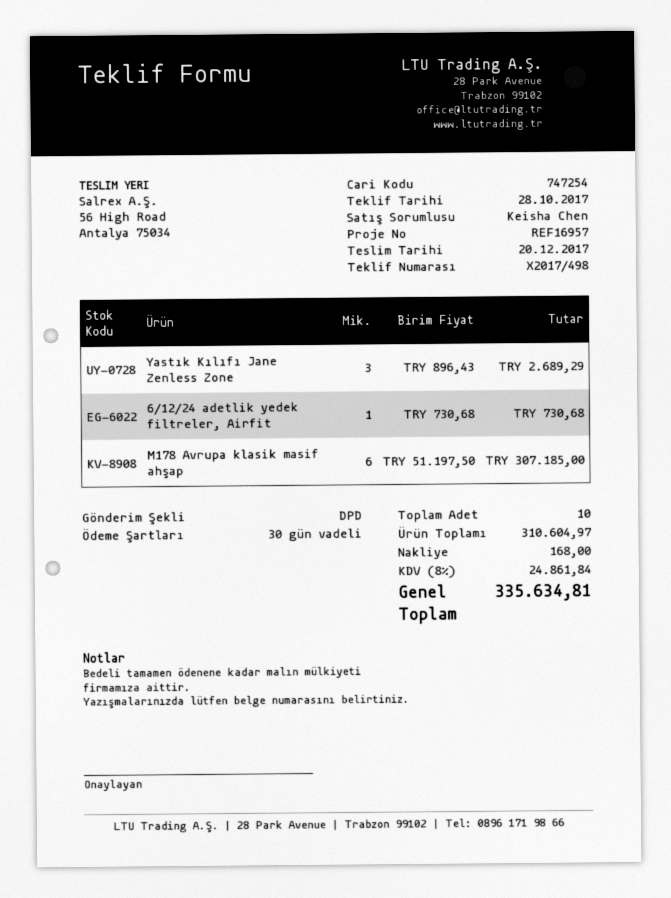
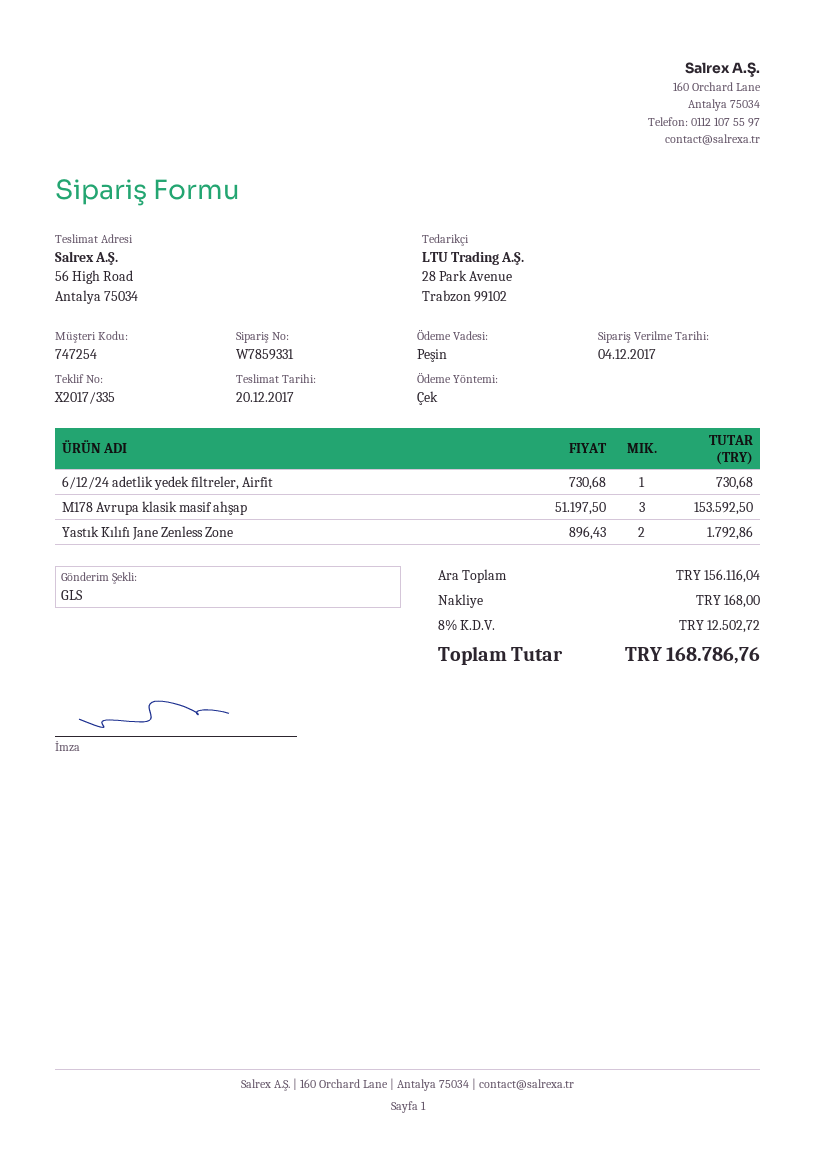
quote number: X2017/498 -> X2017/335
payment terms: 30 days -> on receipt
shipping method: DPD -> GLS
Yastık Kılıfı Jane Zenless Zone: 3 x 896.43 = 2689.29 -> 2 x 896.43 = 1792.86
M178 Avrupa klasik masif ahşap: 6 x 51197.50 = 307185.00 -> 3 x 51197.50 = 153592.50
subtotal: 310604.97 -> 156116.04
tax: 8% = 24861.84 -> 8% = 12502.72
total: 335634.81 -> 168786.76

